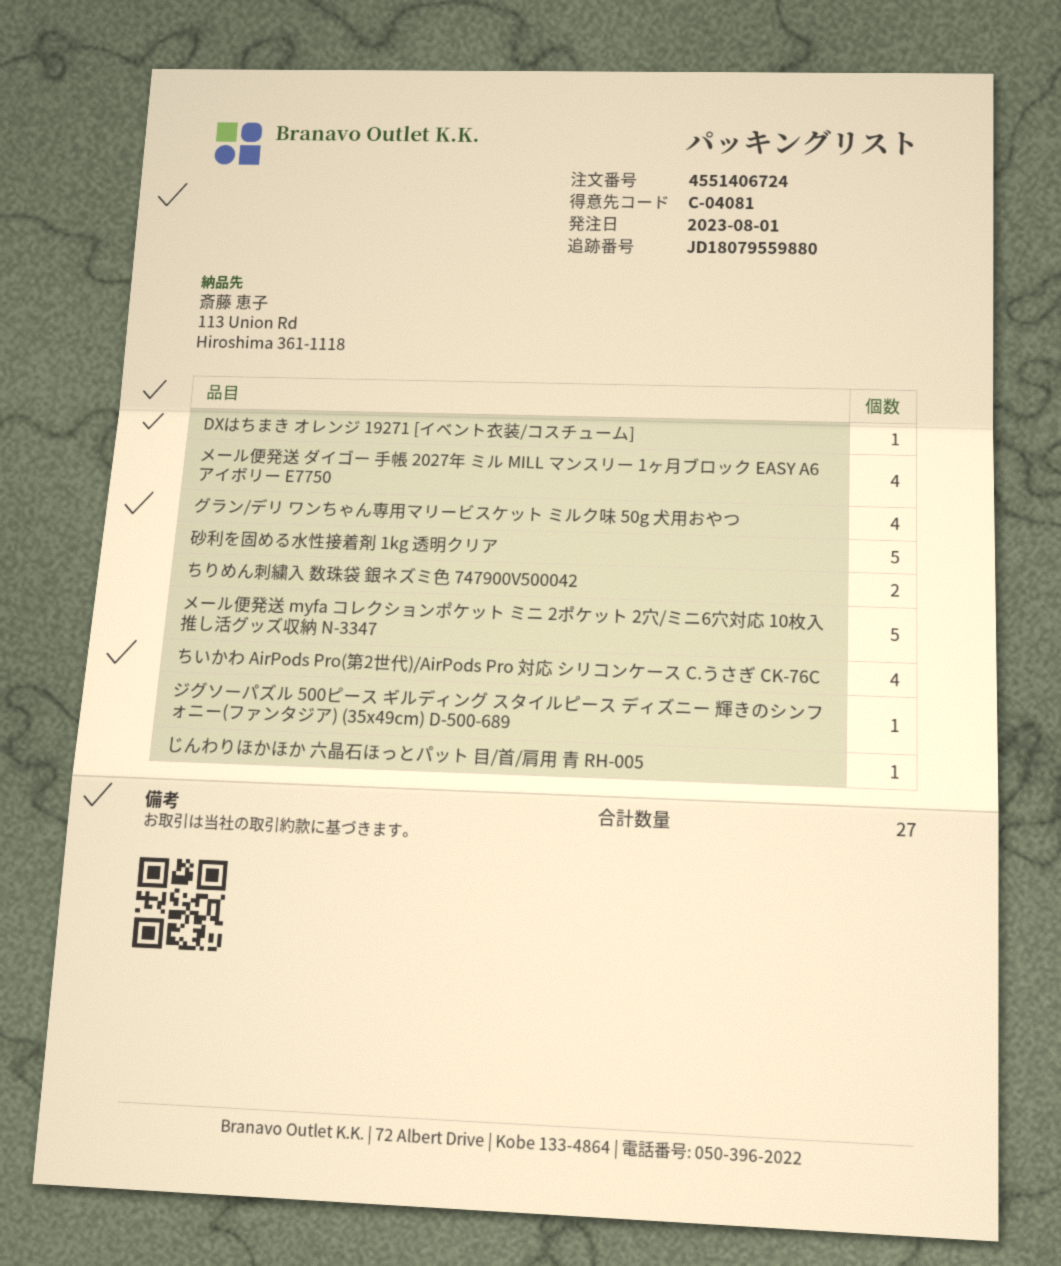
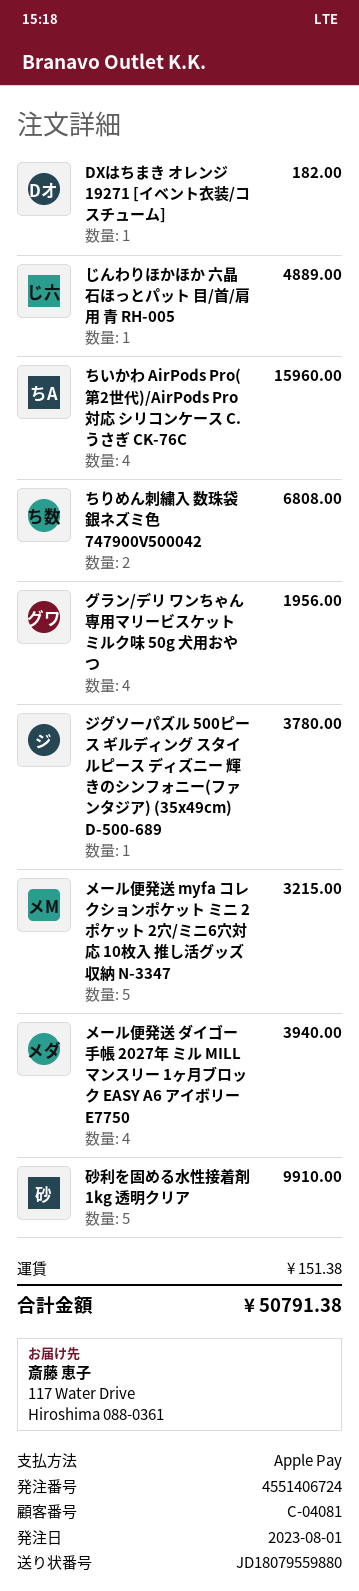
ship to: 113 Union Rd, Hiroshima 361-1118 -> 117 Water Drive, Hiroshima 088-0361

